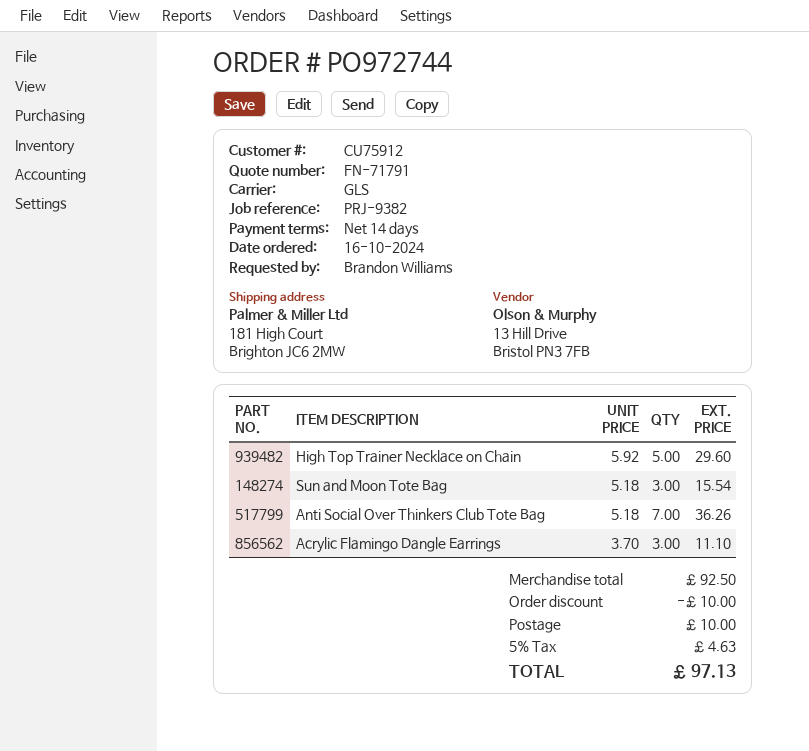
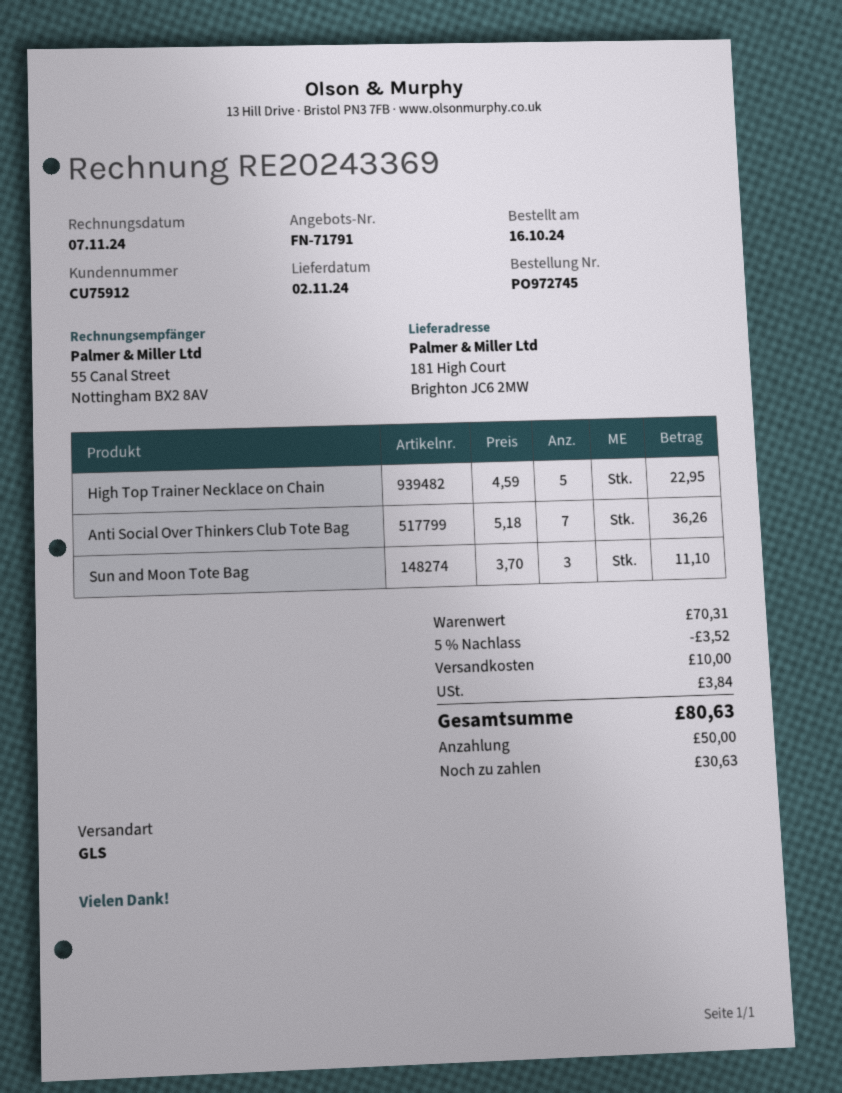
order number: PO972744 -> PO972745
High Top Trainer Necklace on Chain: 5 x 5.92 = 29.60 -> 5 x 4.59 = 22.95
Sun and Moon Tote Bag: 3 x 5.18 = 15.54 -> 3 x 3.70 = 11.10
Acrylic Flamingo Dangle Earrings: 3 x 3.70 = 11.10 -> none
subtotal: 92.50 -> 70.31
discount: 10.00 -> 3.52
tax: 4.63 -> 3.84
total: 97.13 -> 80.63

